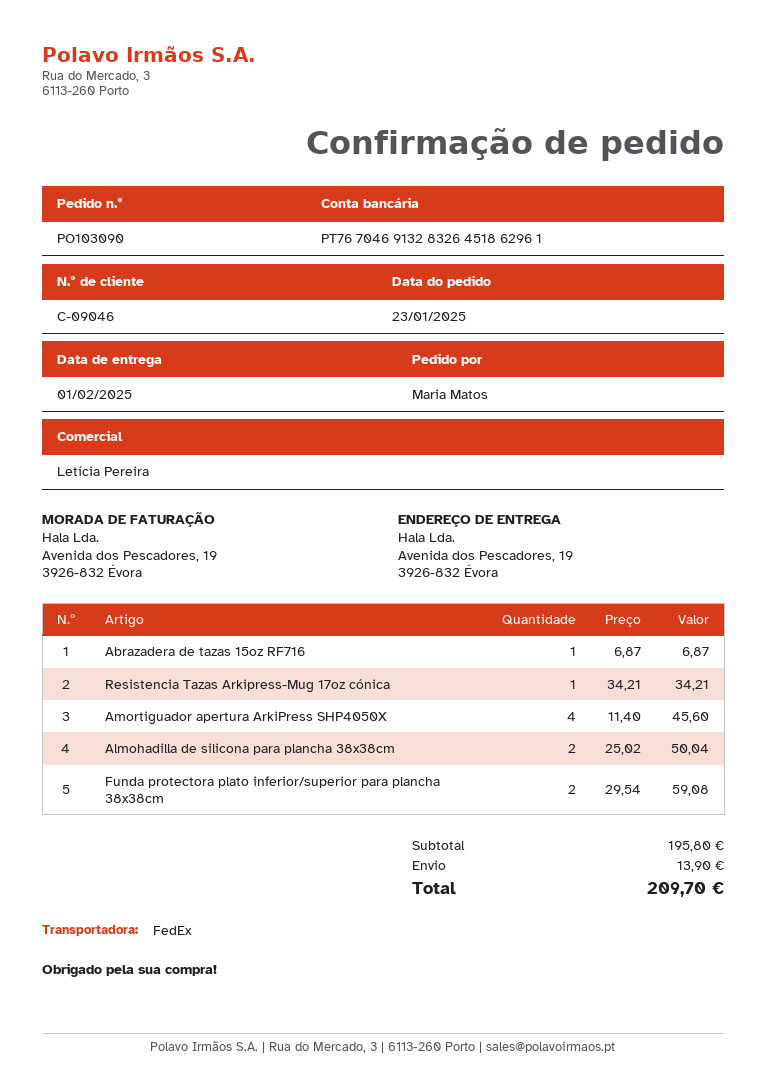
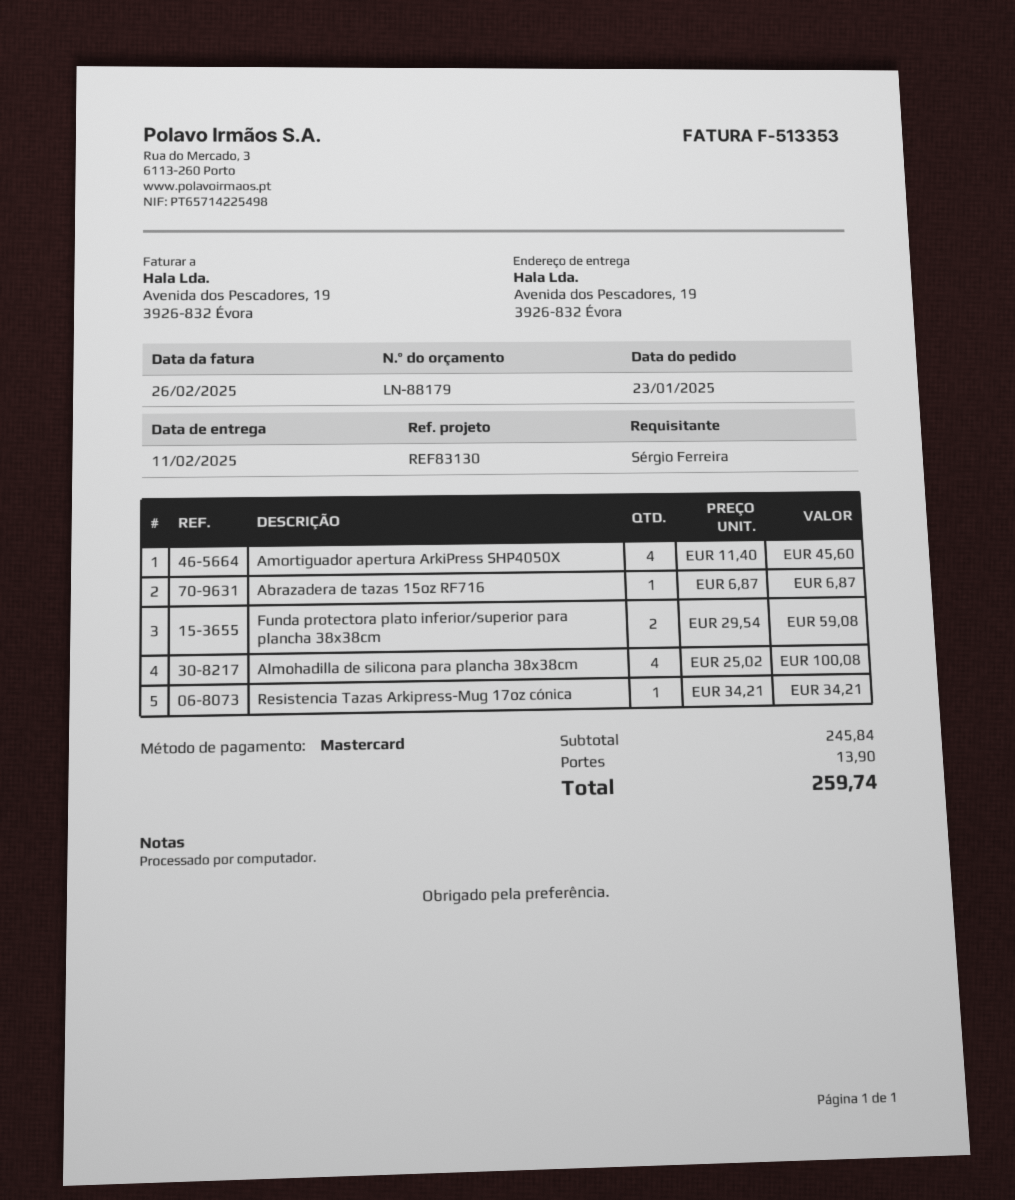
delivery date: 2025-02-01 -> 2025-02-11
ordered by: Maria Matos -> Sérgio Ferreira
Almohadilla de silicona para plancha 38x38cm: 2 x 25.02 = 50.04 -> 4 x 25.02 = 100.08
subtotal: 195.80 -> 245.84
total: 209.70 -> 259.74

